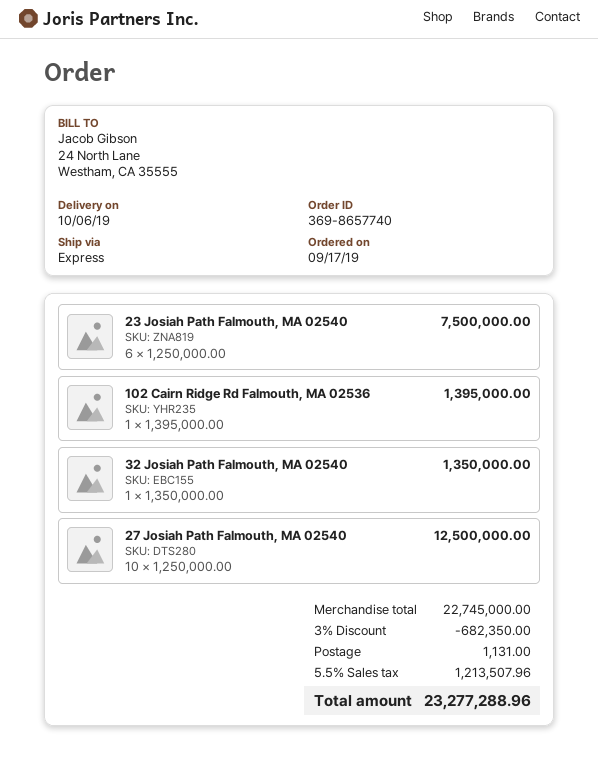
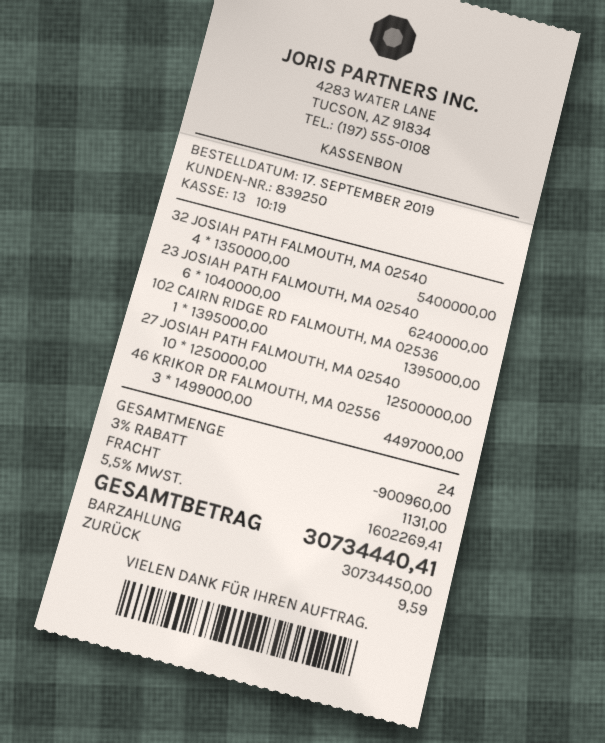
23 Josiah Path Falmouth, MA 02540: 6 x 1250000.00 = 7500000.00 -> 6 x 1040000.00 = 6240000.00
32 Josiah Path Falmouth, MA 02540: 1 x 1350000.00 = 1350000.00 -> 4 x 1350000.00 = 5400000.00
46 KRIKOR DR FALMOUTH, MA 02556: none -> 3 x 1499000.00 = 4497000.00
discount: 3% = 682350.00 -> 3% = 900960.00
tax: 5.5% = 1213507.96 -> 5.5% = 1602269.41
total: 23277288.96 -> 30734440.41

